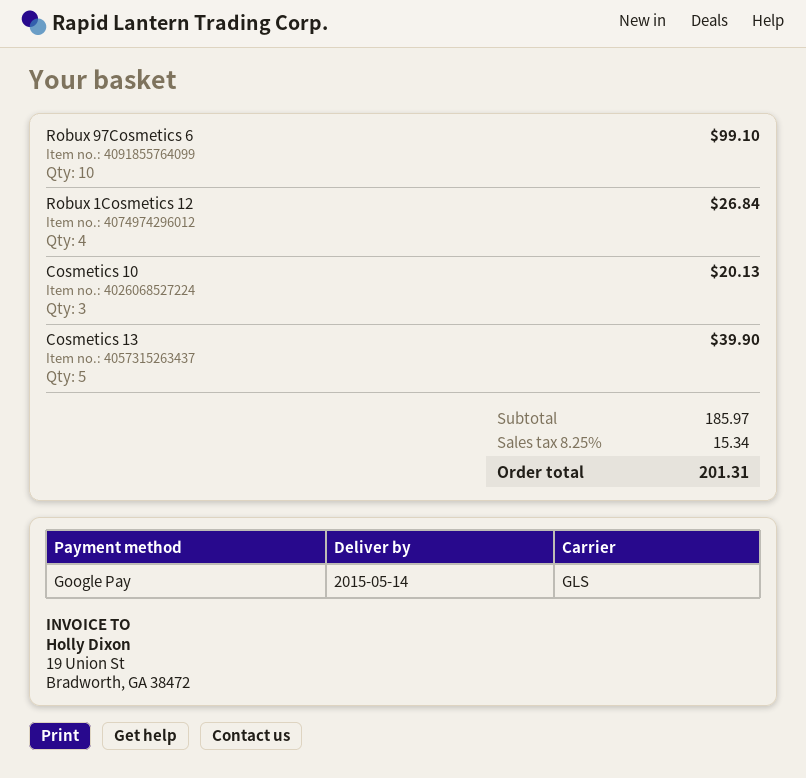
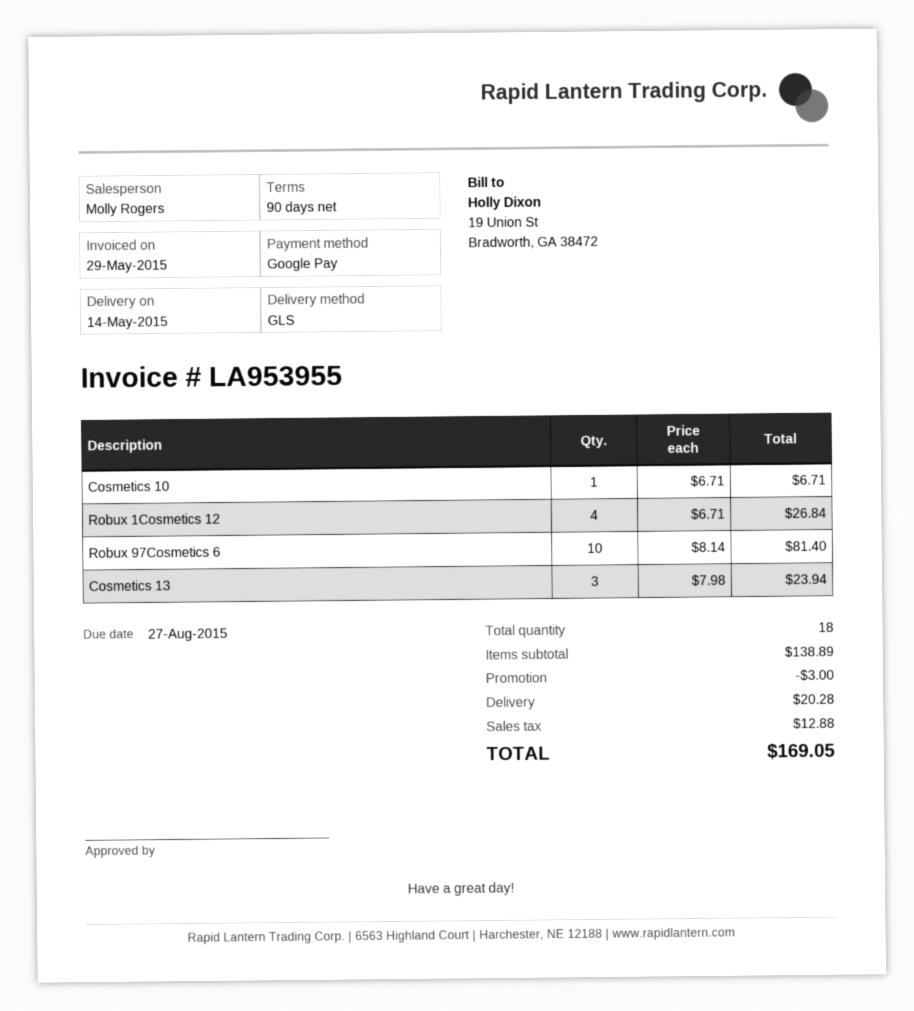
Robux 97Cosmetics 6: 10 for 99.10 -> 10 for 81.40
Cosmetics 10: 3 for 20.13 -> 1 for 6.71
Cosmetics 13: 5 for 39.90 -> 3 for 23.94
subtotal: 185.97 -> 138.89
discount: none -> 3.00
shipping: none -> 20.28
tax: 15.34 -> 12.88
total: 201.31 -> 169.05

